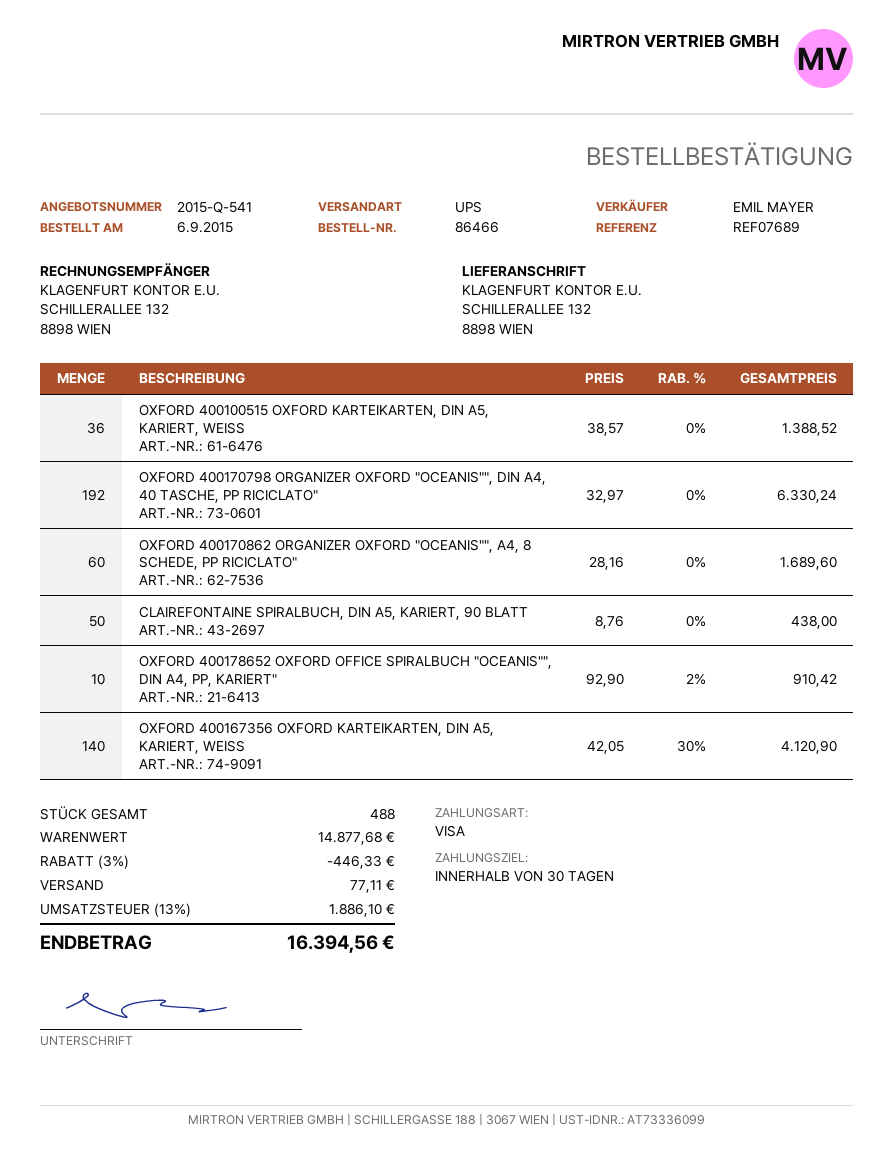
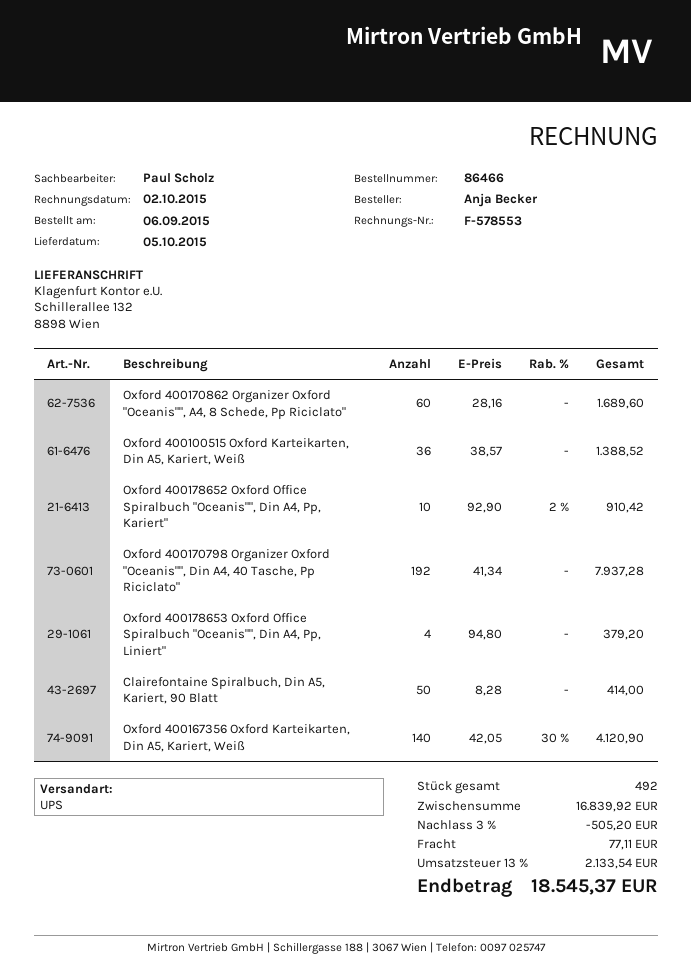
sales rep: EMIL MAYER -> Paul Scholz
OXFORD 400170798 ORGANIZER OXFORD "OCEANIS"", DIN A4, 40 TASCHE, PP RICICLATO": 192 x 32.97 = 6330.24 -> 192 x 41.34 = 7937.28
CLAIREFONTAINE SPIRALBUCH, DIN A5, KARIERT, 90 BLATT: 50 x 8.76 = 438.00 -> 50 x 8.28 = 414.00
Oxford 400178653 Oxford Office Spiralbuch "Oceanis"", Din A4, Pp, Liniert": none -> 4 x 94.80 = 379.20
total quantity: 488 -> 492
subtotal: 14877.68 -> 16839.92
discount: 3% = 446.33 -> 3% = 505.20
tax: 13% = 1886.10 -> 13% = 2133.54
total: 16394.56 -> 18545.37

